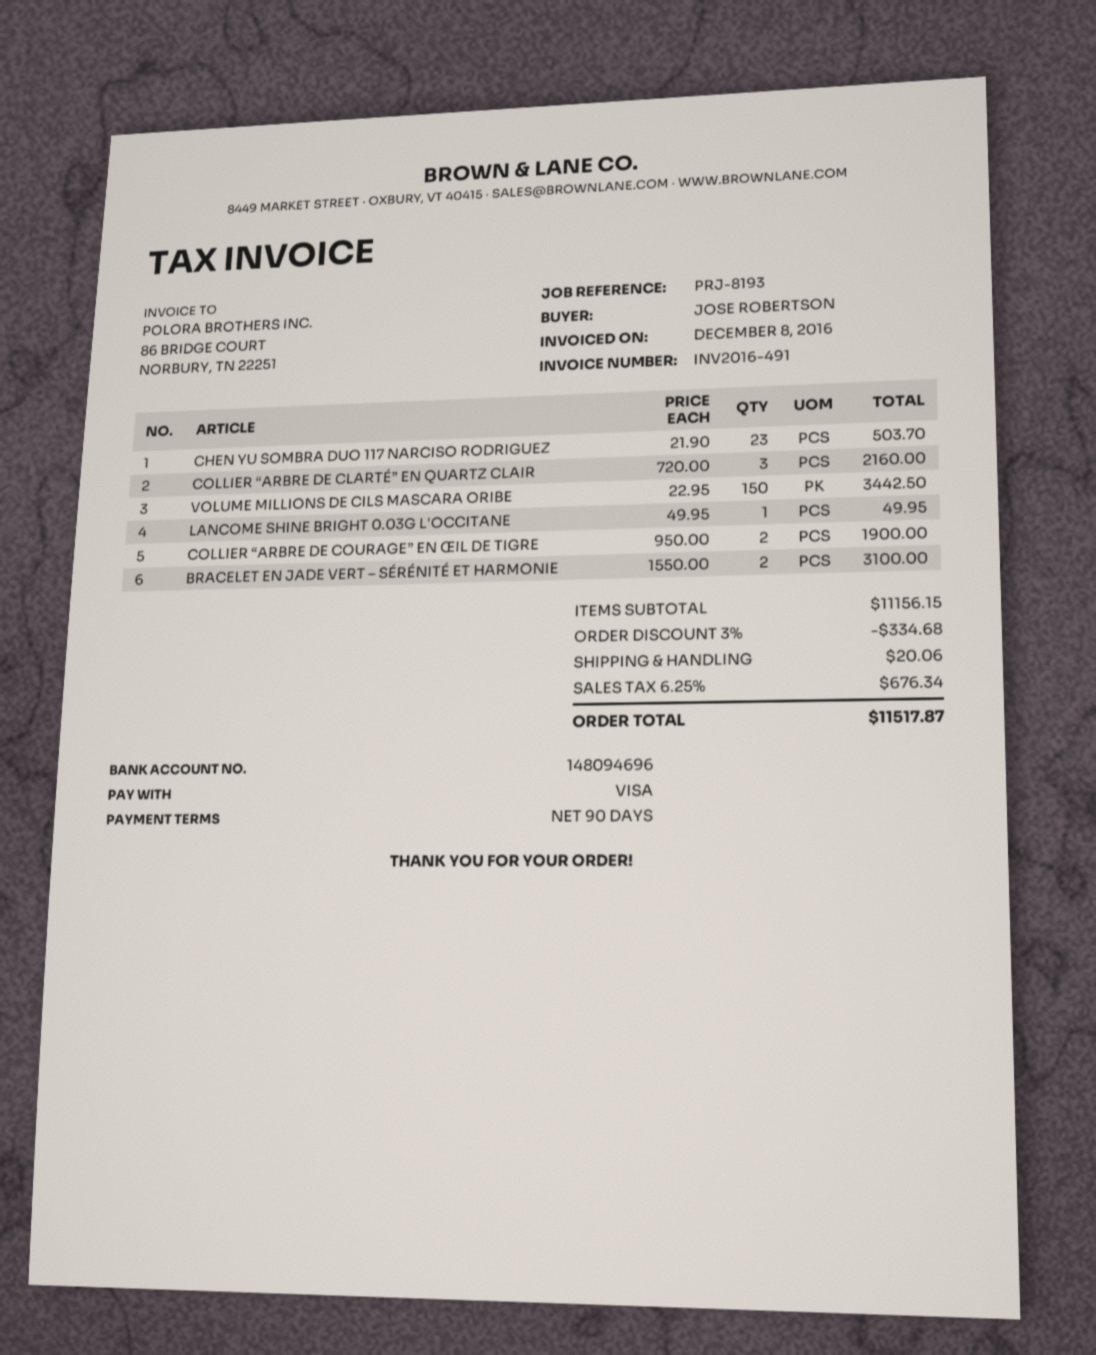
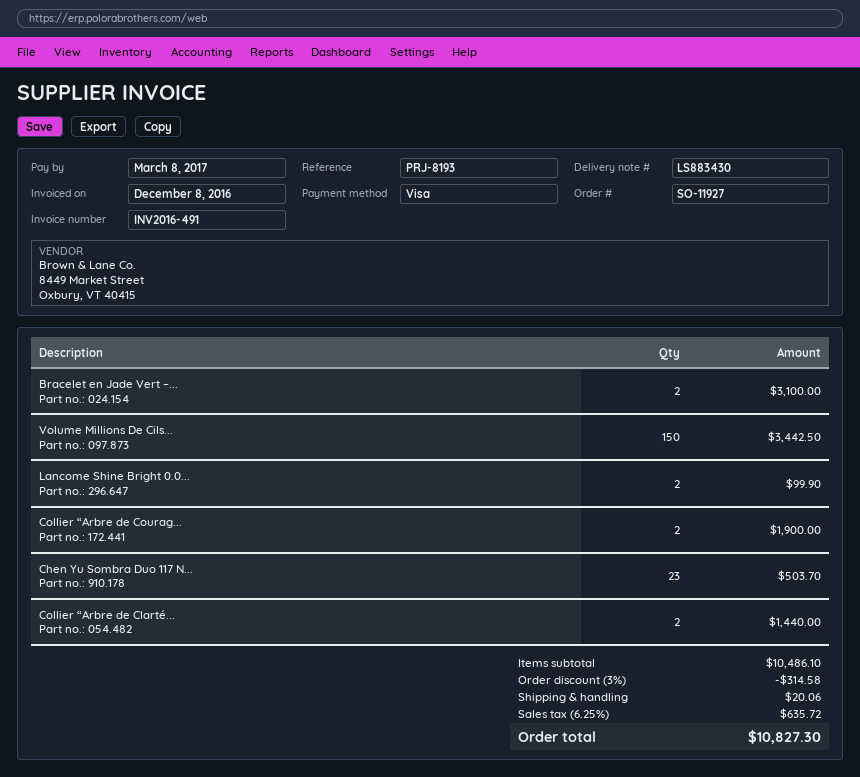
COLLIER “ARBRE DE CLARTÉ” EN QUARTZ CLAIR: 3 for 2160.00 -> 2 for 1440.00
LANCOME SHINE BRIGHT 0.03G L'OCCITANE: 1 for 49.95 -> 2 for 99.90
subtotal: 11156.15 -> 10486.10
discount: 3% = 334.68 -> 3% = 314.58
tax: 6.25% = 676.34 -> 6.25% = 635.72
total: 11517.87 -> 10827.30

